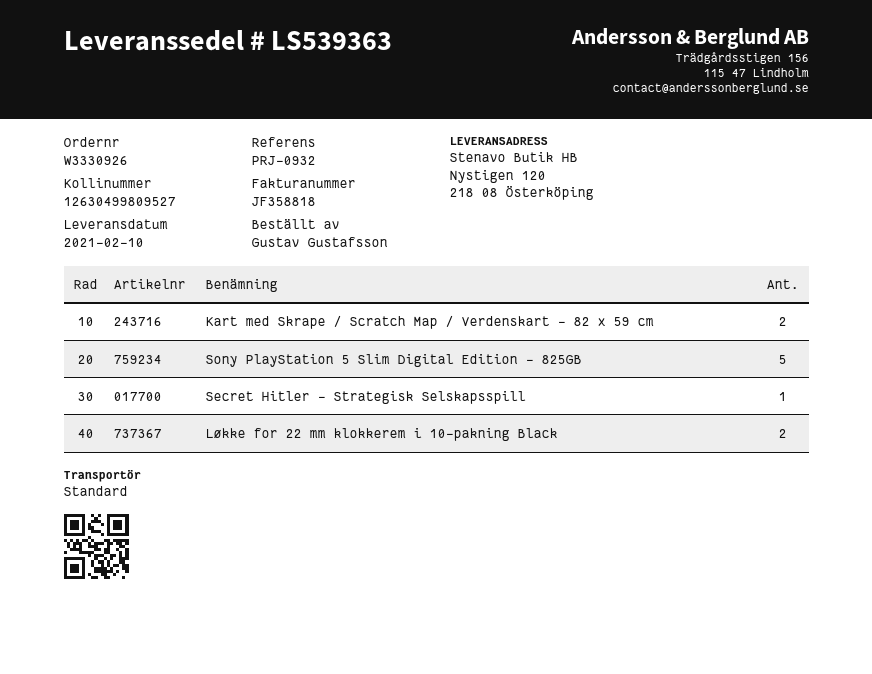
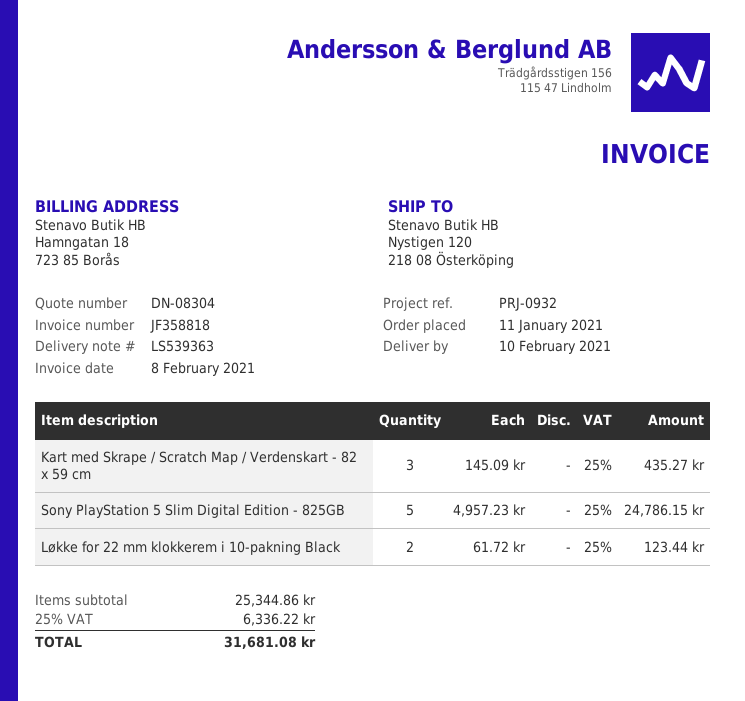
Kart med Skrape / Scratch Map / Verdenskart - 82 x 59 cm: 2 -> 3
Secret Hitler - Strategisk Selskapsspill: 1 -> none

